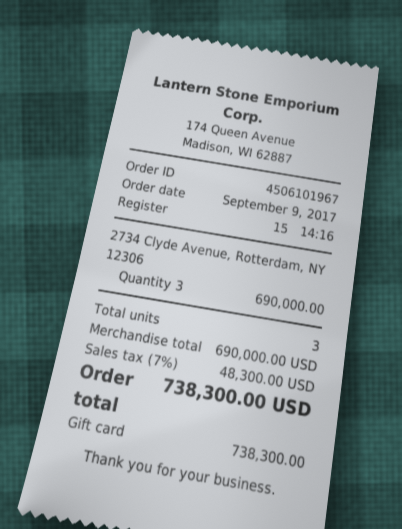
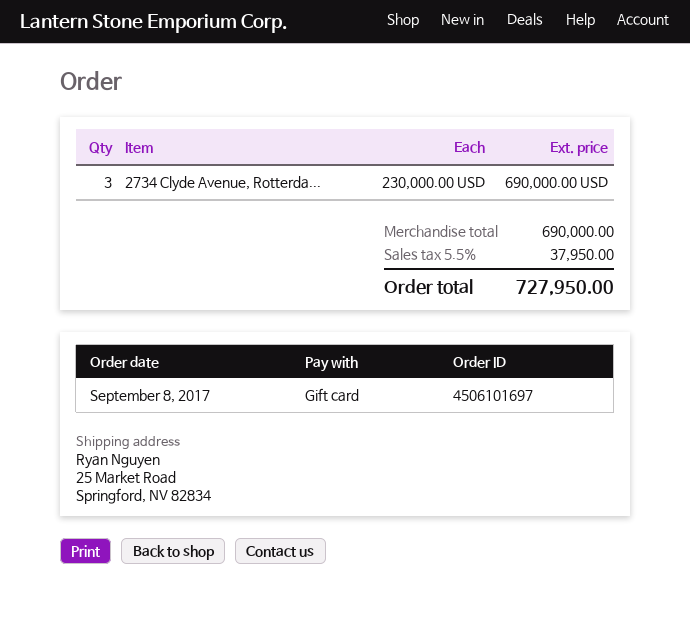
order number: 4506101967 -> 4506101697
order date: 2017-09-09 -> 2017-09-08
tax: 7% = 48300.00 -> 5.5% = 37950.00
total: 738300.00 -> 727950.00

